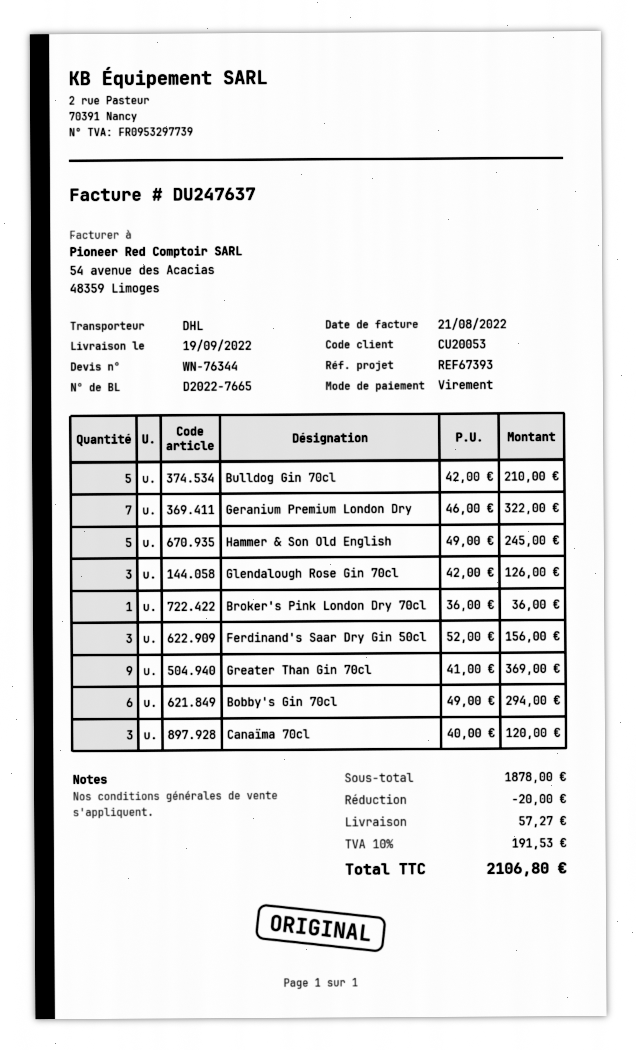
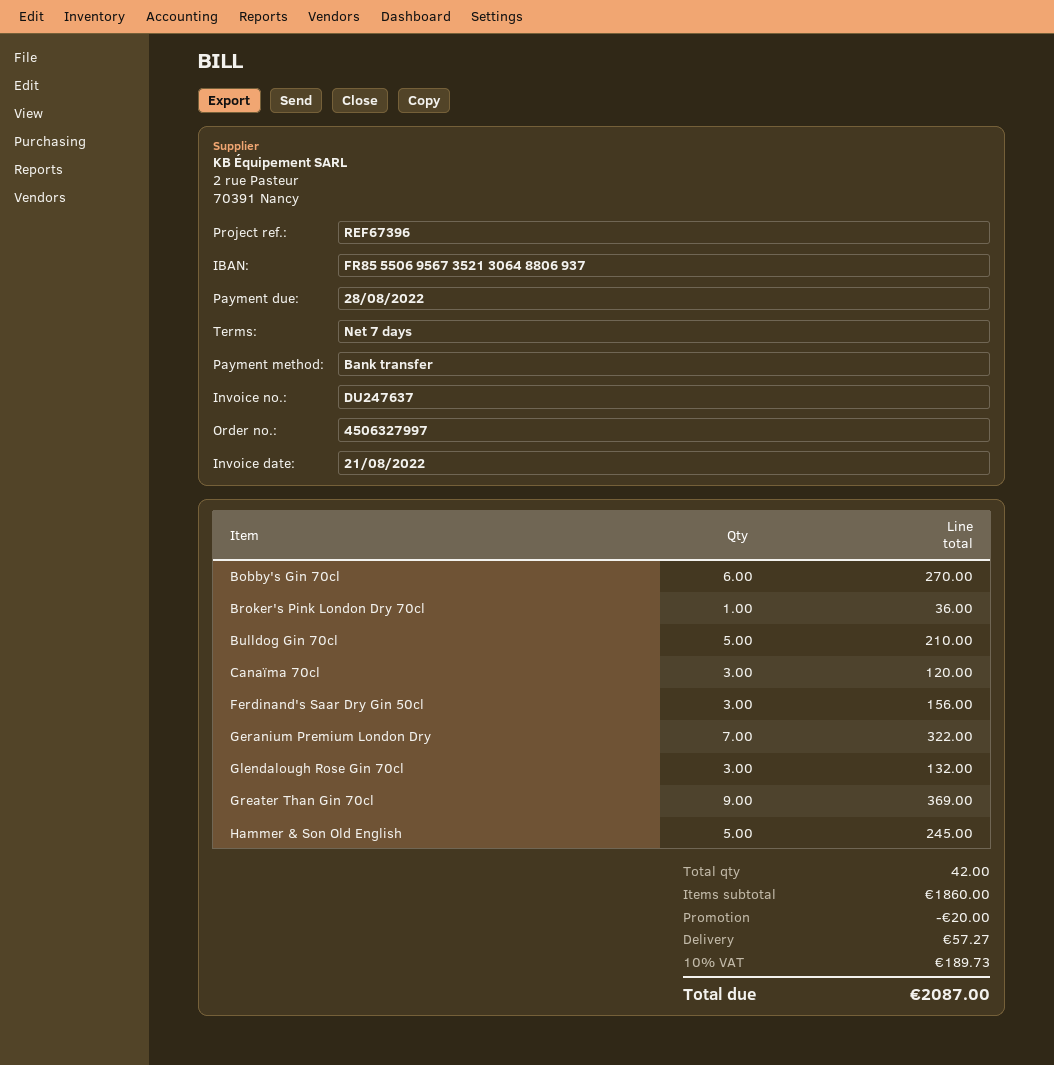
reference: REF67393 -> REF67396
Glendalough Rose Gin 70cl: 3 for 126.00 -> 3 for 132.00
Bobby's Gin 70cl: 6 for 294.00 -> 6 for 270.00
subtotal: 1878.00 -> 1860.00
tax: 10% = 191.53 -> 10% = 189.73
total: 2106.80 -> 2087.00

